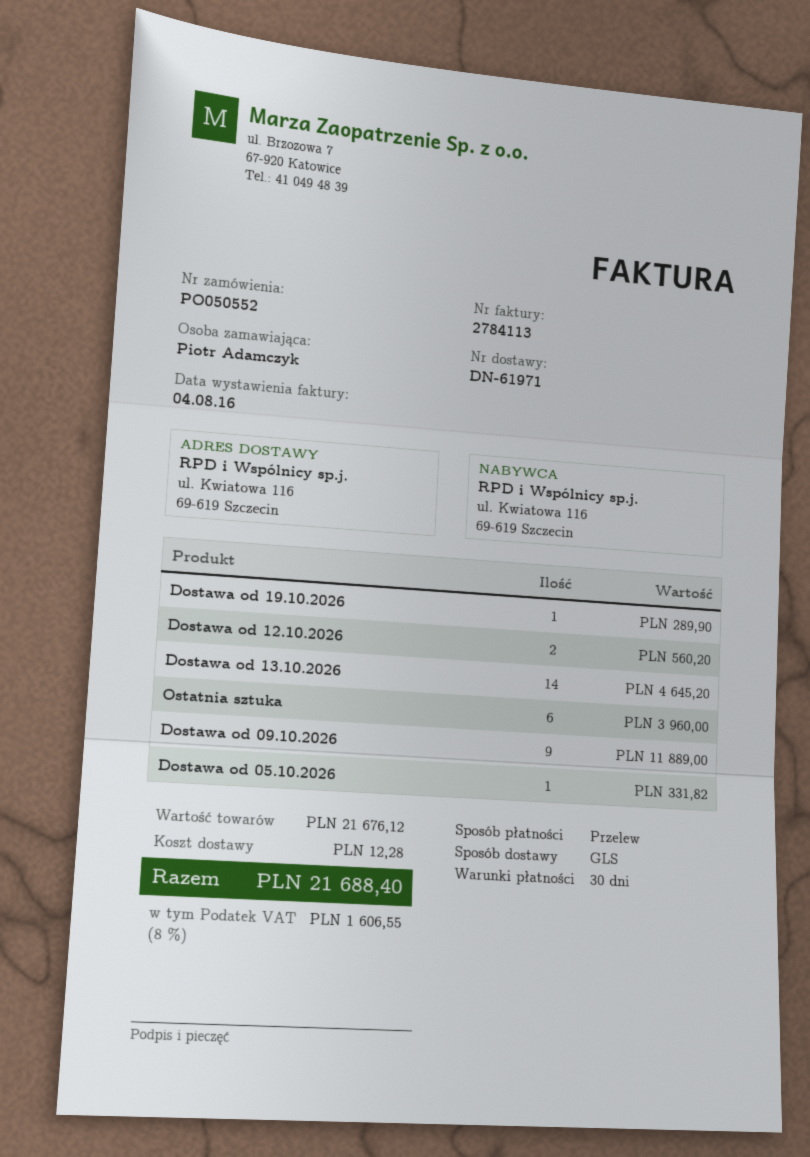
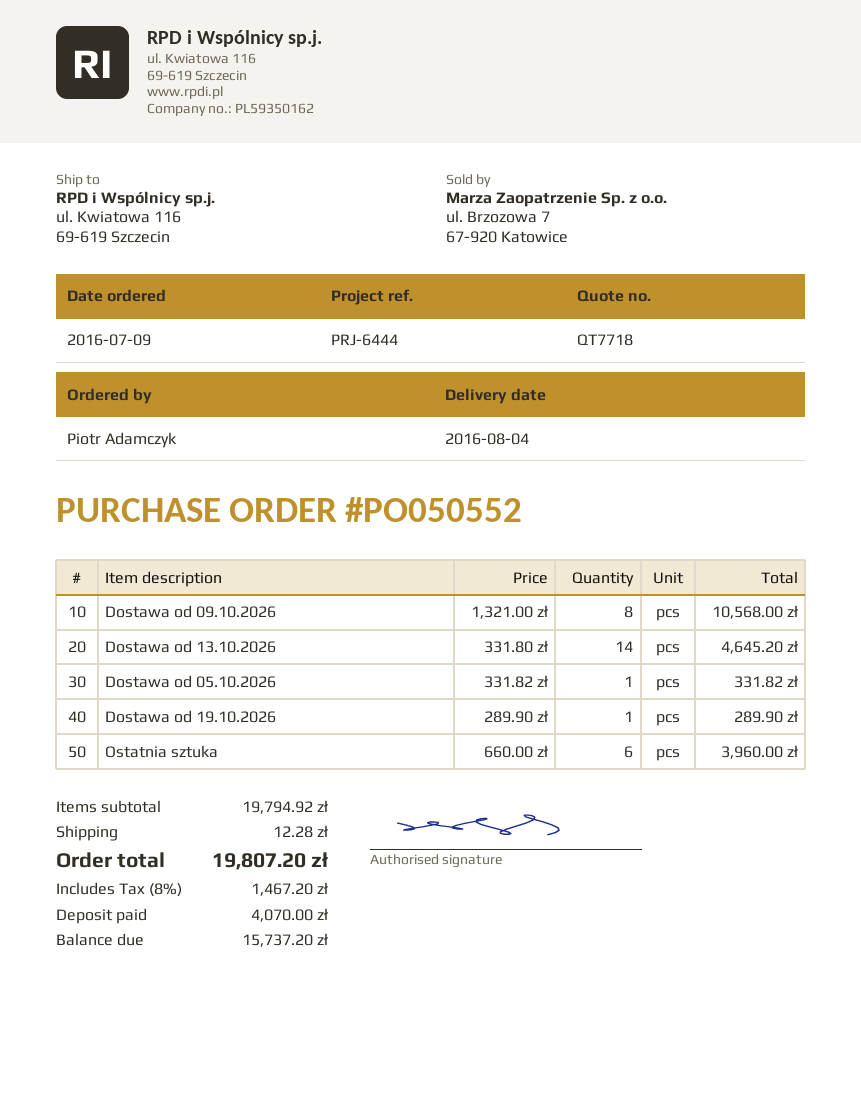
Dostawa od 12.10.2026: 2 for 560.20 -> none
Dostawa od 09.10.2026: 9 for 11889.00 -> 8 for 10568.00
subtotal: 21676.12 -> 19794.92
tax: 8% = 1606.55 -> 8% = 1467.20
total: 21688.40 -> 19807.20

